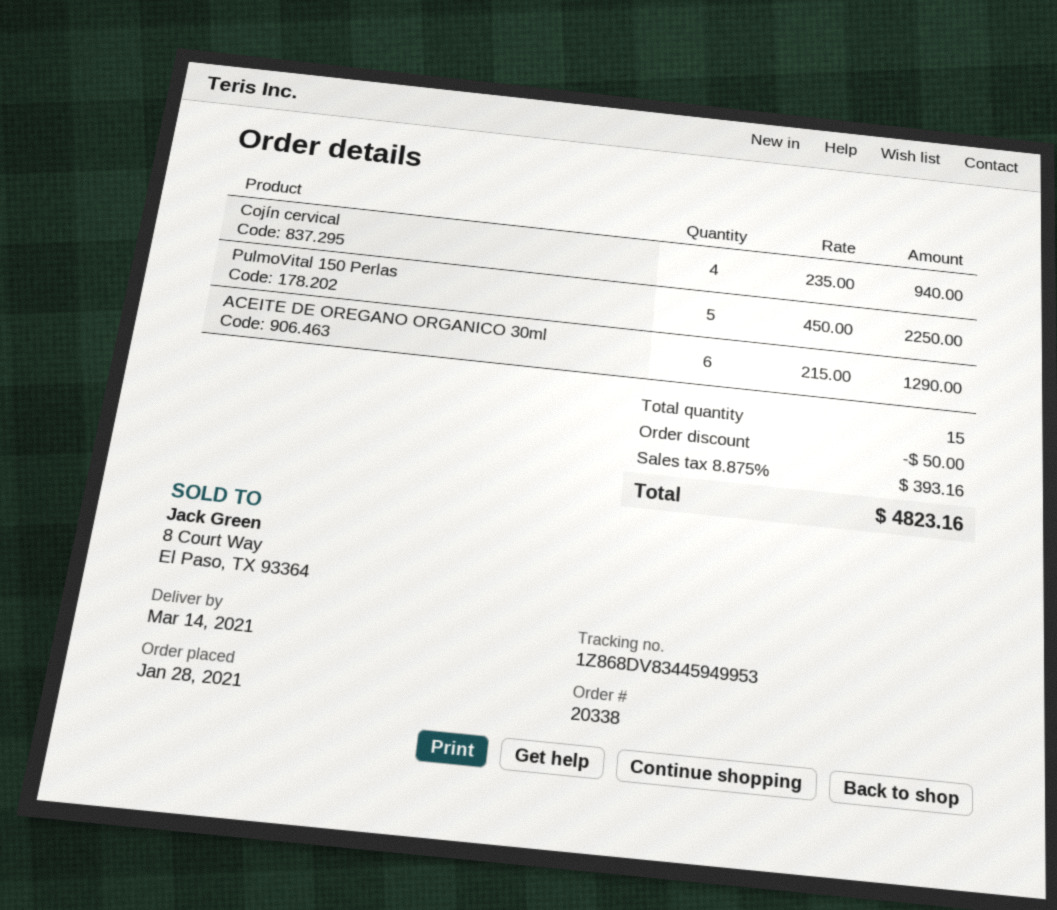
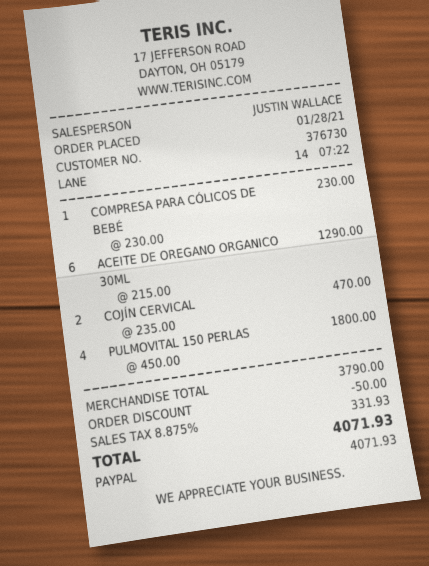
Cojín cervical: 4 x 235.00 = 940.00 -> 2 x 235.00 = 470.00
PulmoVital 150 Perlas: 5 x 450.00 = 2250.00 -> 4 x 450.00 = 1800.00
COMPRESA PARA CÓLICOS DE BEBÉ: none -> 1 x 230.00 = 230.00
tax: 8.875% = 393.16 -> 8.875% = 331.93
total: 4823.16 -> 4071.93

